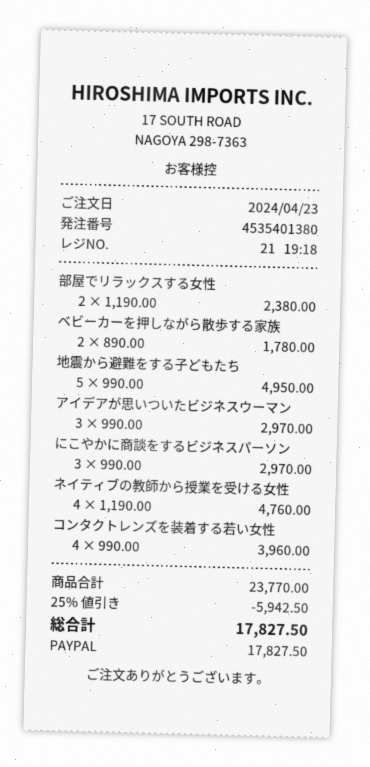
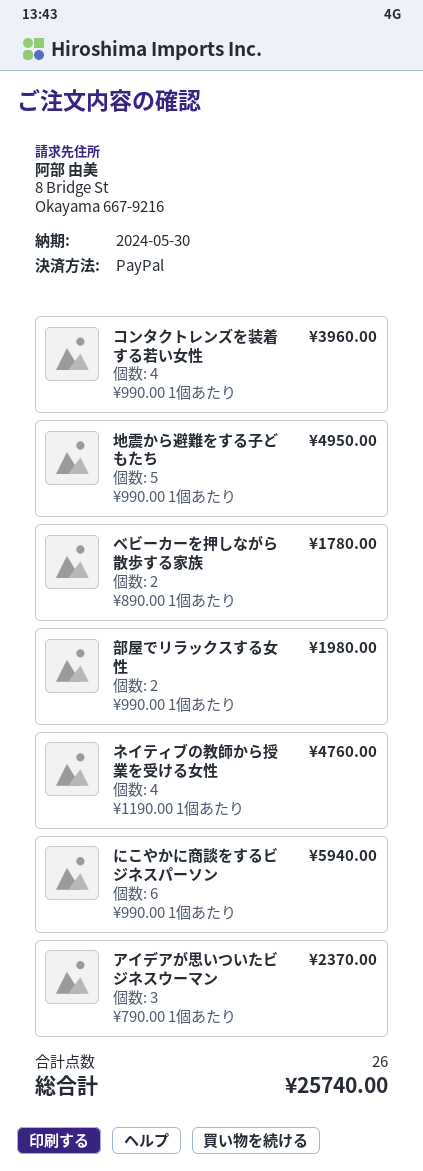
部屋でリラックスする女性: 2 x 1190.00 = 2380.00 -> 2 x 990.00 = 1980.00
アイデアが思いついたビジネスウーマン: 3 x 990.00 = 2970.00 -> 3 x 790.00 = 2370.00
にこやかに商談をするビジネスパーソン: 3 x 990.00 = 2970.00 -> 6 x 990.00 = 5940.00
discount: 25% = 5942.50 -> none
total: 17827.50 -> 25740.00

